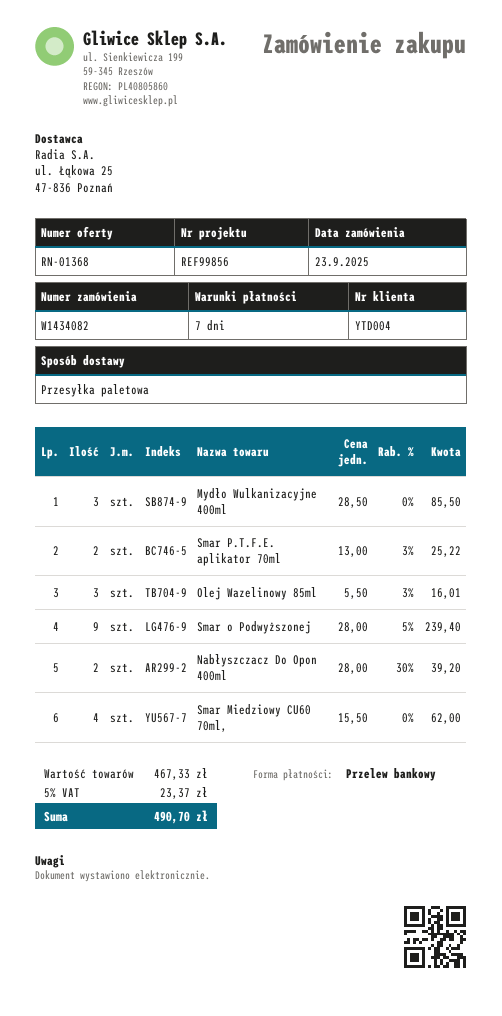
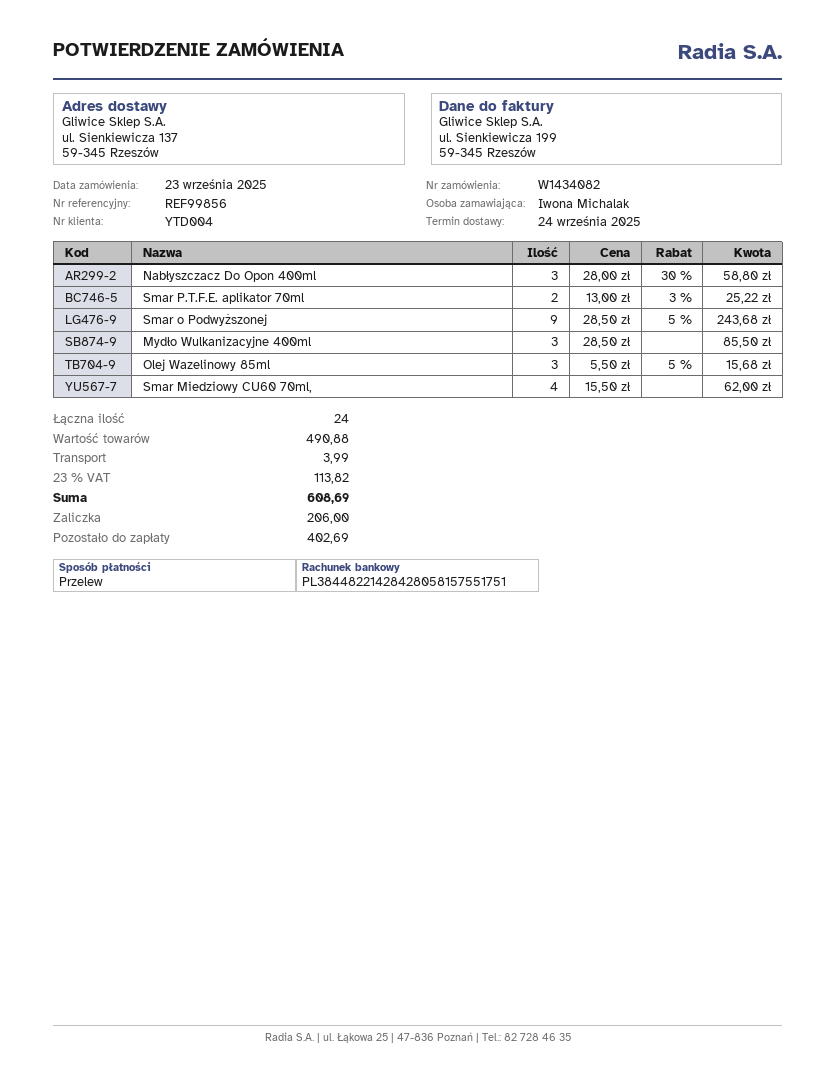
Olej Wazelinowy 85ml: 3 x 5.50 - 3% = 16.01 -> 3 x 5.50 - 5% = 15.68
Smar o Podwyższonej: 9 x 28.00 - 5% = 239.40 -> 9 x 28.50 - 5% = 243.68
Nabłyszczacz Do Opon 400ml: 2 x 28.00 - 30% = 39.20 -> 3 x 28.00 - 30% = 58.80
subtotal: 467.33 -> 490.88
shipping: none -> 3.99
tax: 5% = 23.37 -> 23% = 113.82
total: 490.70 -> 608.69

